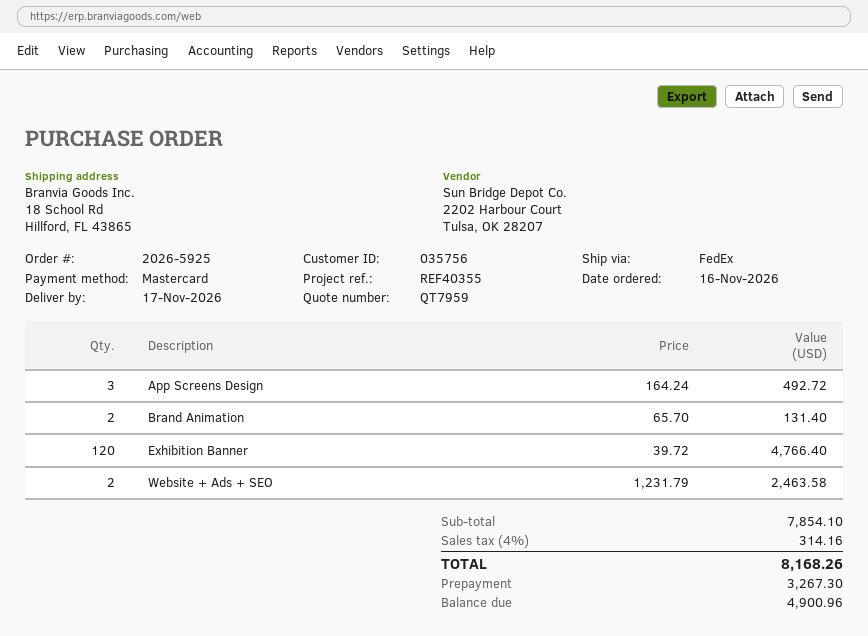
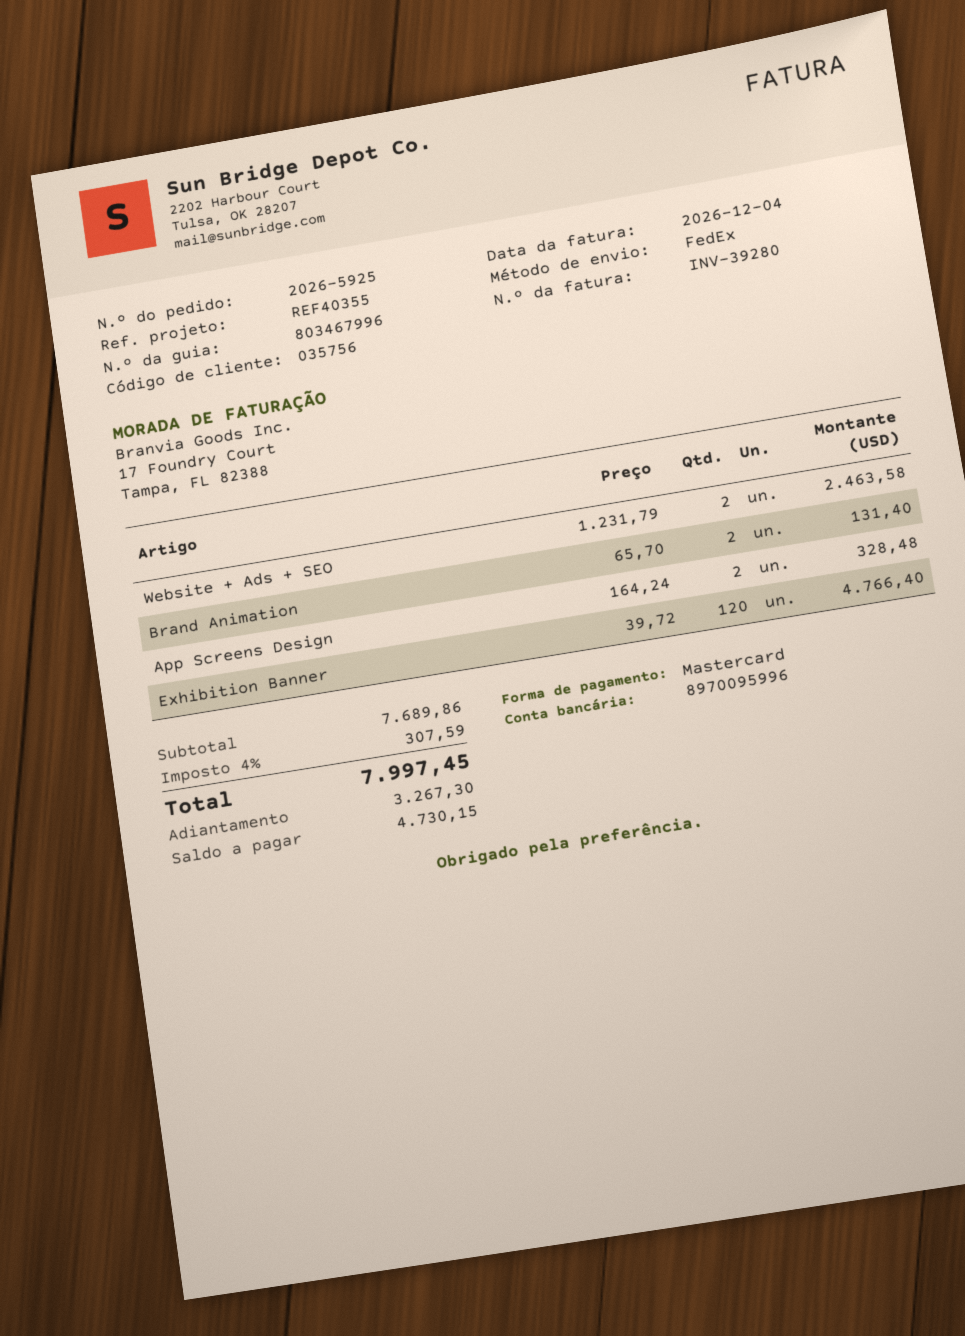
App Screens Design: 3 x 164.24 = 492.72 -> 2 x 164.24 = 328.48
subtotal: 7854.10 -> 7689.86
tax: 4% = 314.16 -> 4% = 307.59
total: 8168.26 -> 7997.45
balance: 4900.96 -> 4730.15

